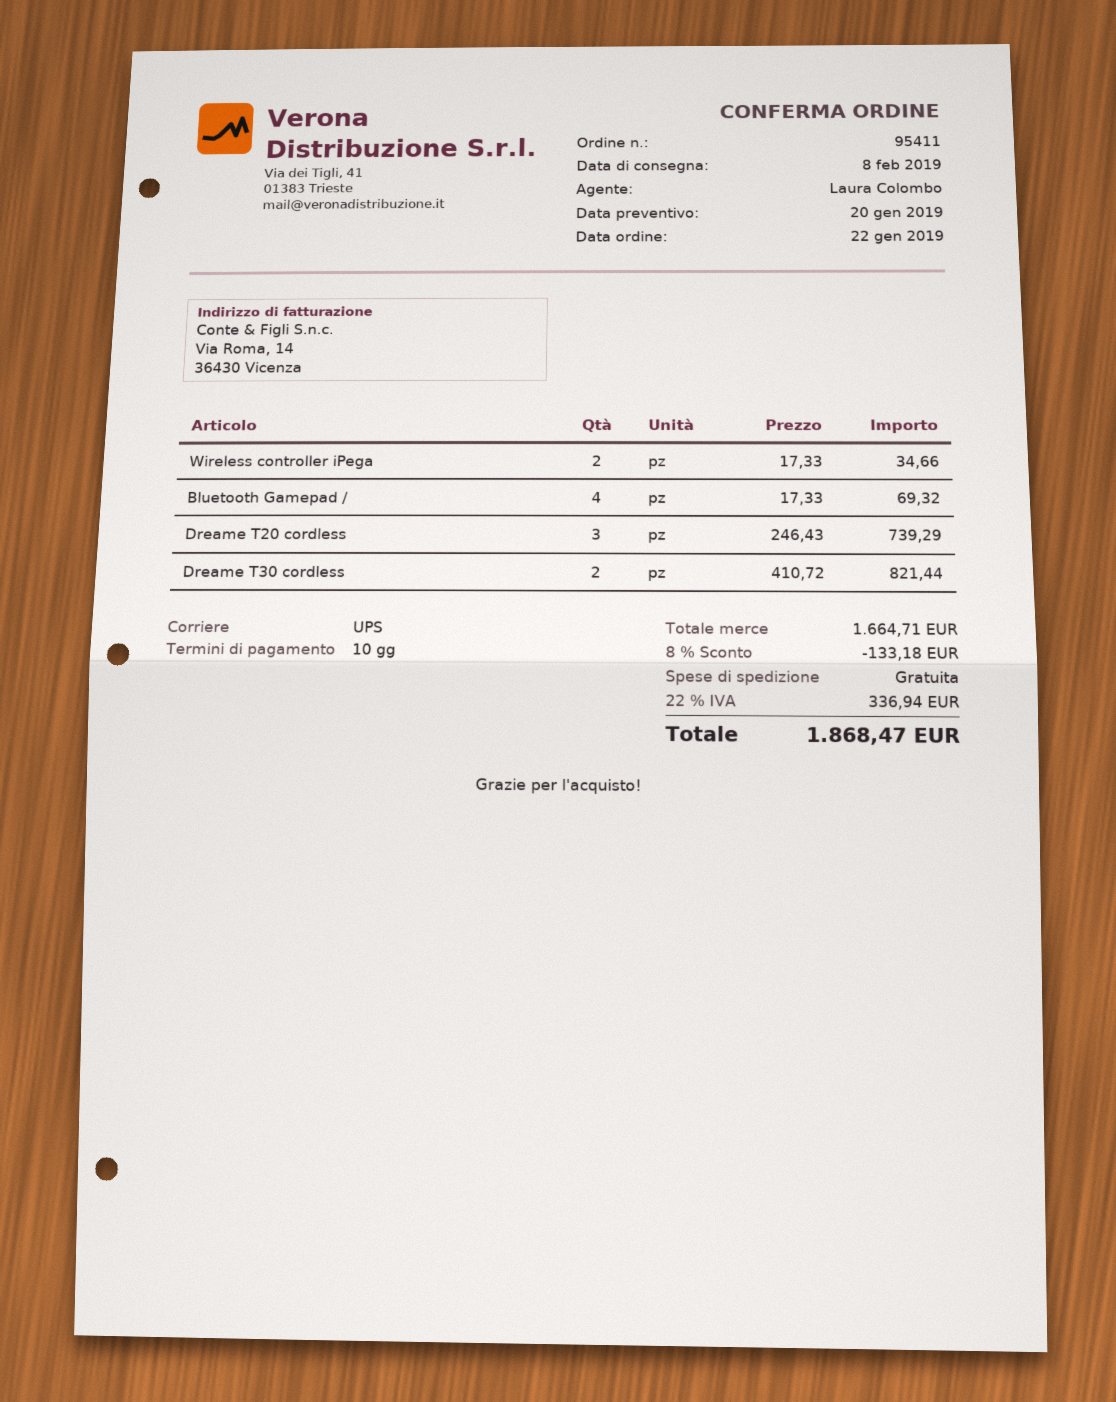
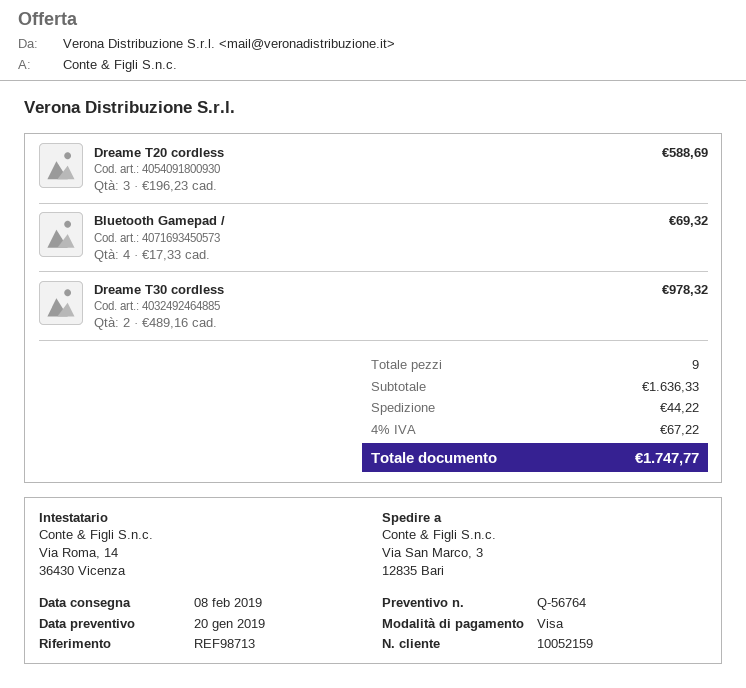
Wireless controller iPega: 2 x 17.33 = 34.66 -> none
Dreame T20 cordless: 3 x 246.43 = 739.29 -> 3 x 196.23 = 588.69
Dreame T30 cordless: 2 x 410.72 = 821.44 -> 2 x 489.16 = 978.32
subtotal: 1664.71 -> 1636.33
discount: 8% = 133.18 -> none
shipping: 0.00 -> 44.22
tax: 22% = 336.94 -> 4% = 67.22
total: 1868.47 -> 1747.77

